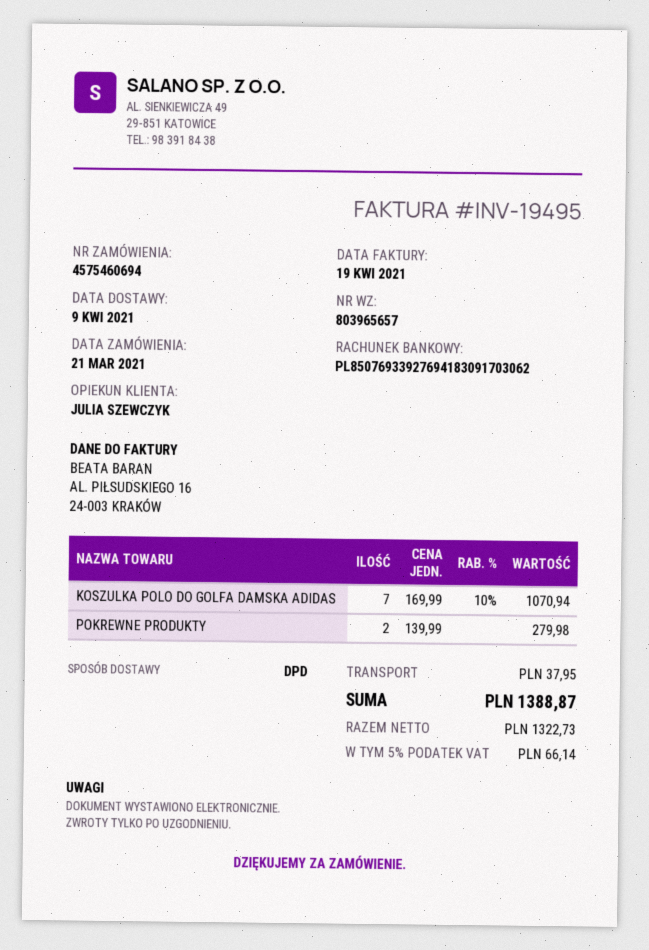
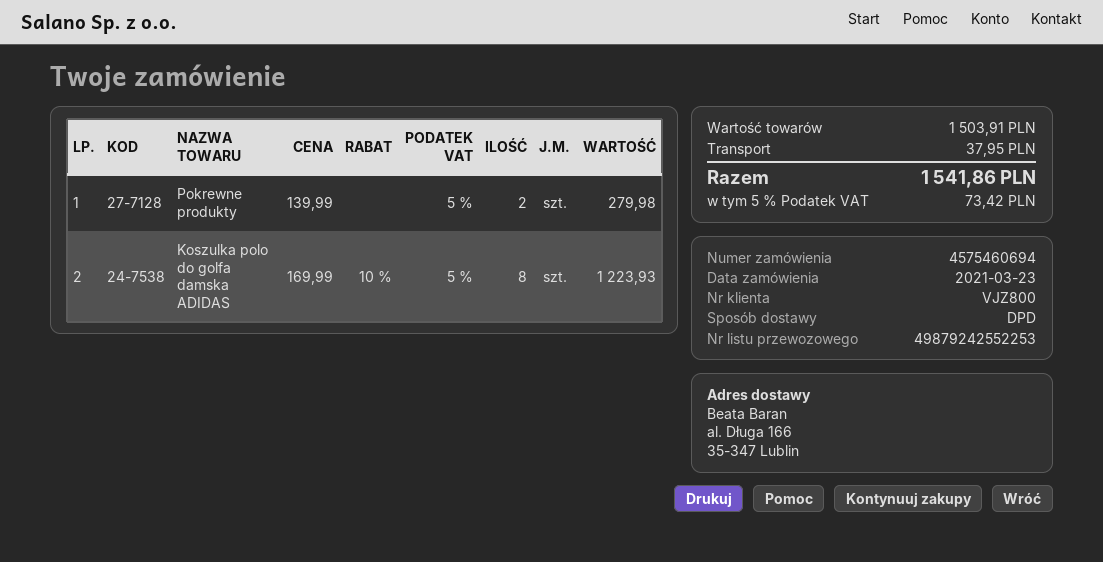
order date: 2021-03-21 -> 2021-03-23
KOSZULKA POLO DO GOLFA DAMSKA ADIDAS: 7 x 169.99 - 10% = 1070.94 -> 8 x 169.99 - 10% = 1223.93
tax: 5% = 66.14 -> 5% = 73.42
total: 1388.87 -> 1541.86

